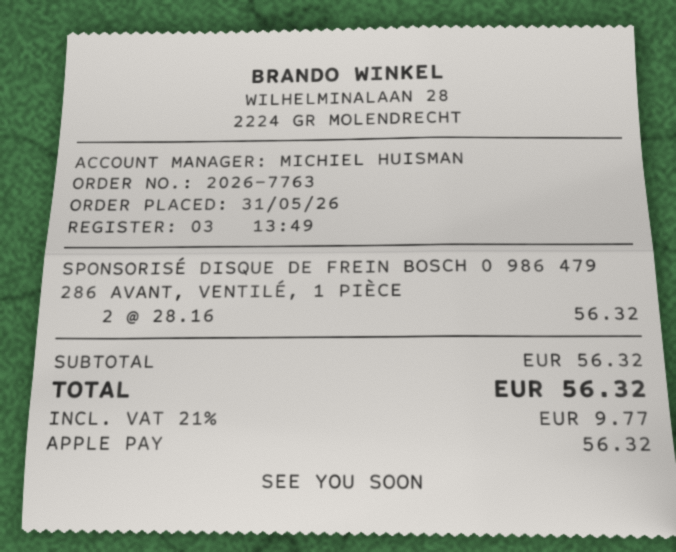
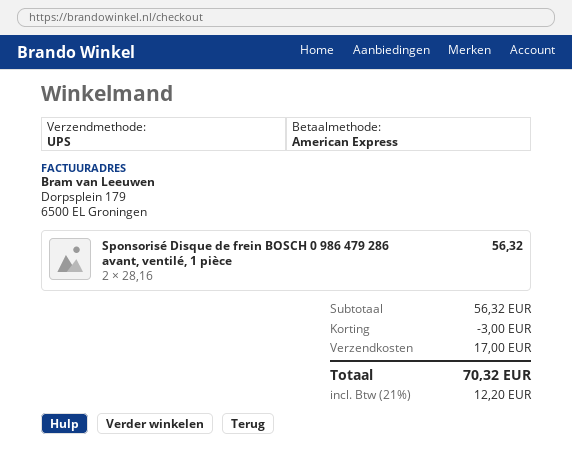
payment method: Apple Pay -> American Express
discount: none -> 3.00
shipping: none -> 17.00
tax: 21% = 9.77 -> 21% = 12.20
total: 56.32 -> 70.32

